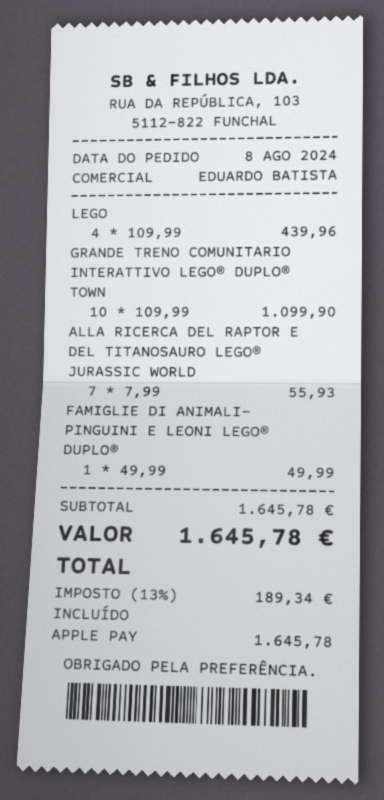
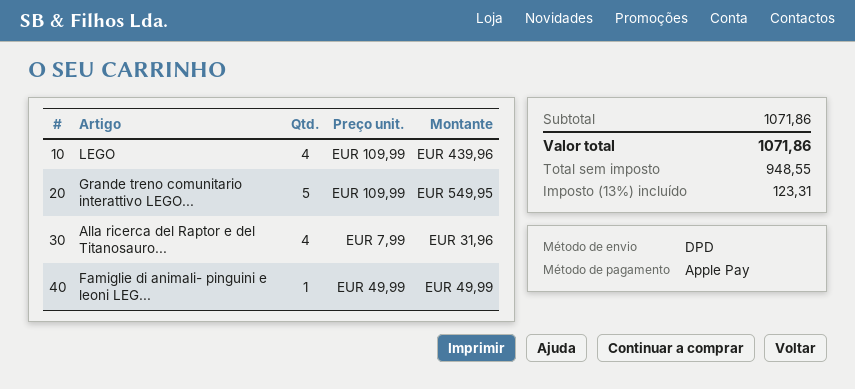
GRANDE TRENO COMUNITARIO INTERATTIVO LEGO® DUPLO® TOWN: 10 x 109.99 = 1099.90 -> 5 x 109.99 = 549.95
ALLA RICERCA DEL RAPTOR E DEL TITANOSAURO LEGO® JURASSIC WORLD: 7 x 7.99 = 55.93 -> 4 x 7.99 = 31.96
subtotal: 1645.78 -> 1071.86
tax: 13% = 189.34 -> 13% = 123.31
total: 1645.78 -> 1071.86

